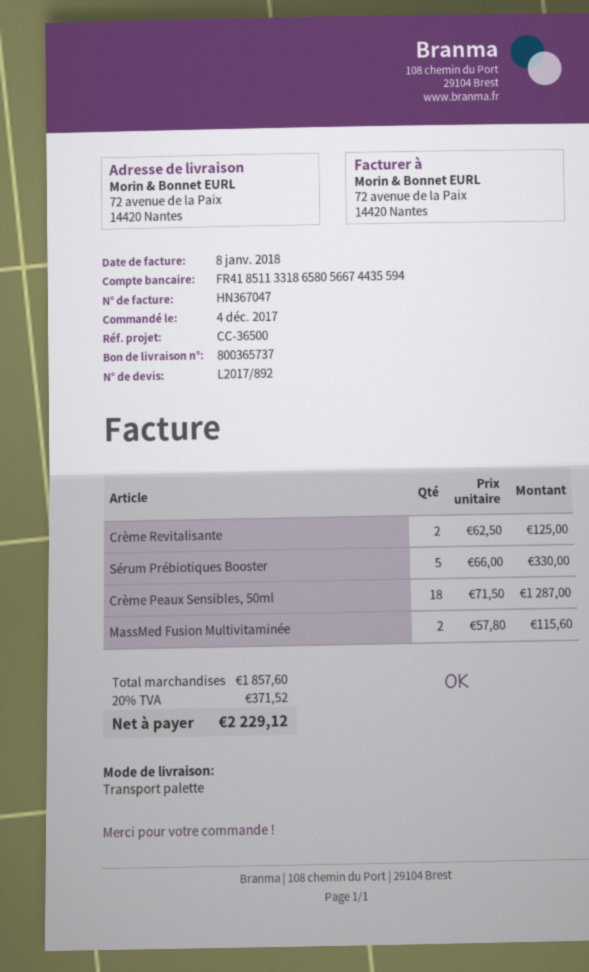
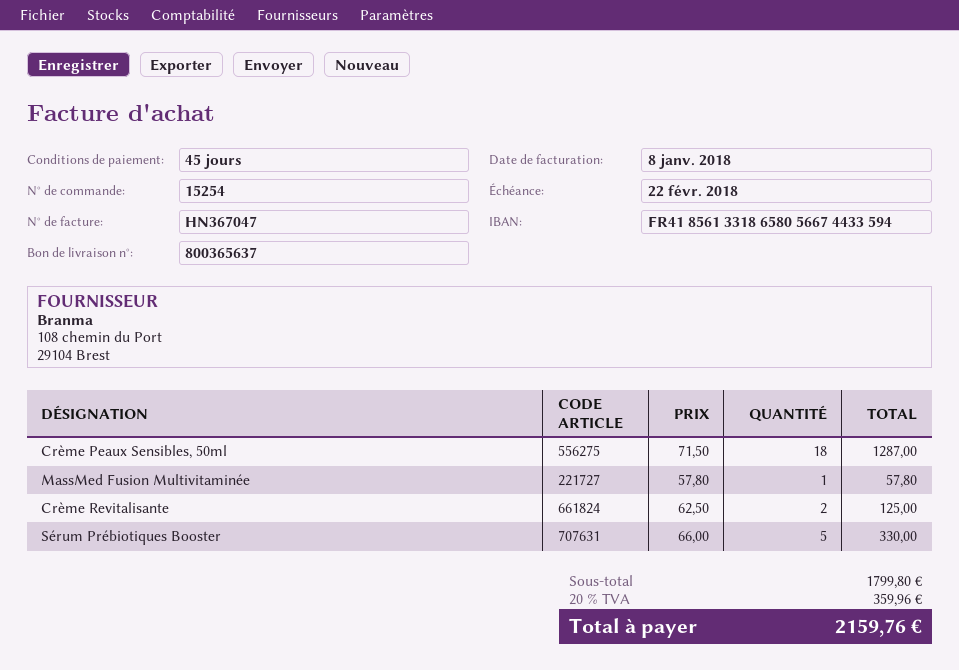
delivery note number: 800365737 -> 800365637
bank account: FR4185113318658056674435594 -> FR4185613318658056674433594
MassMed Fusion Multivitaminée: 2 x 57.80 = 115.60 -> 1 x 57.80 = 57.80
subtotal: 1857.60 -> 1799.80
tax: 20% = 371.52 -> 20% = 359.96
total: 2229.12 -> 2159.76

